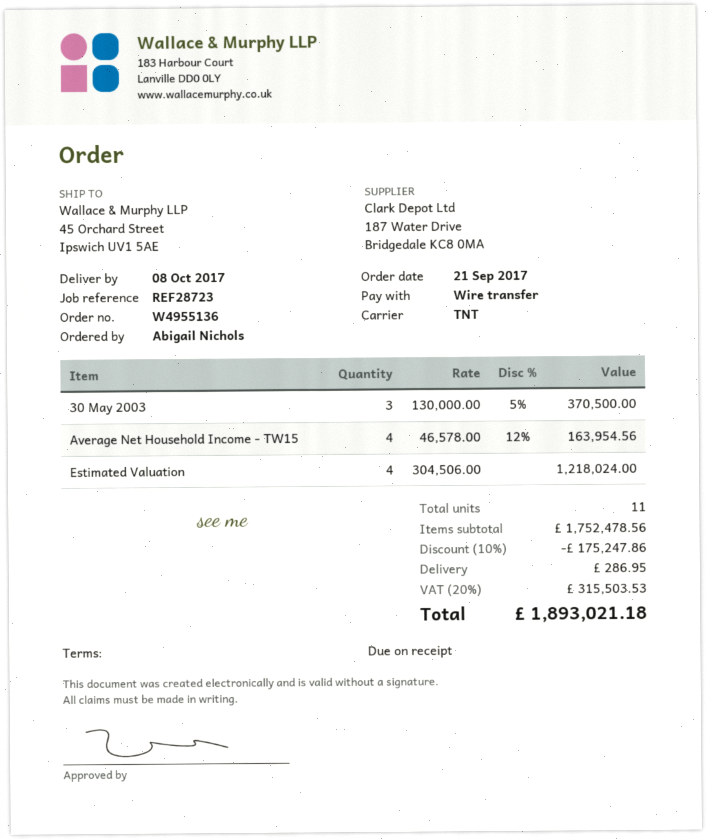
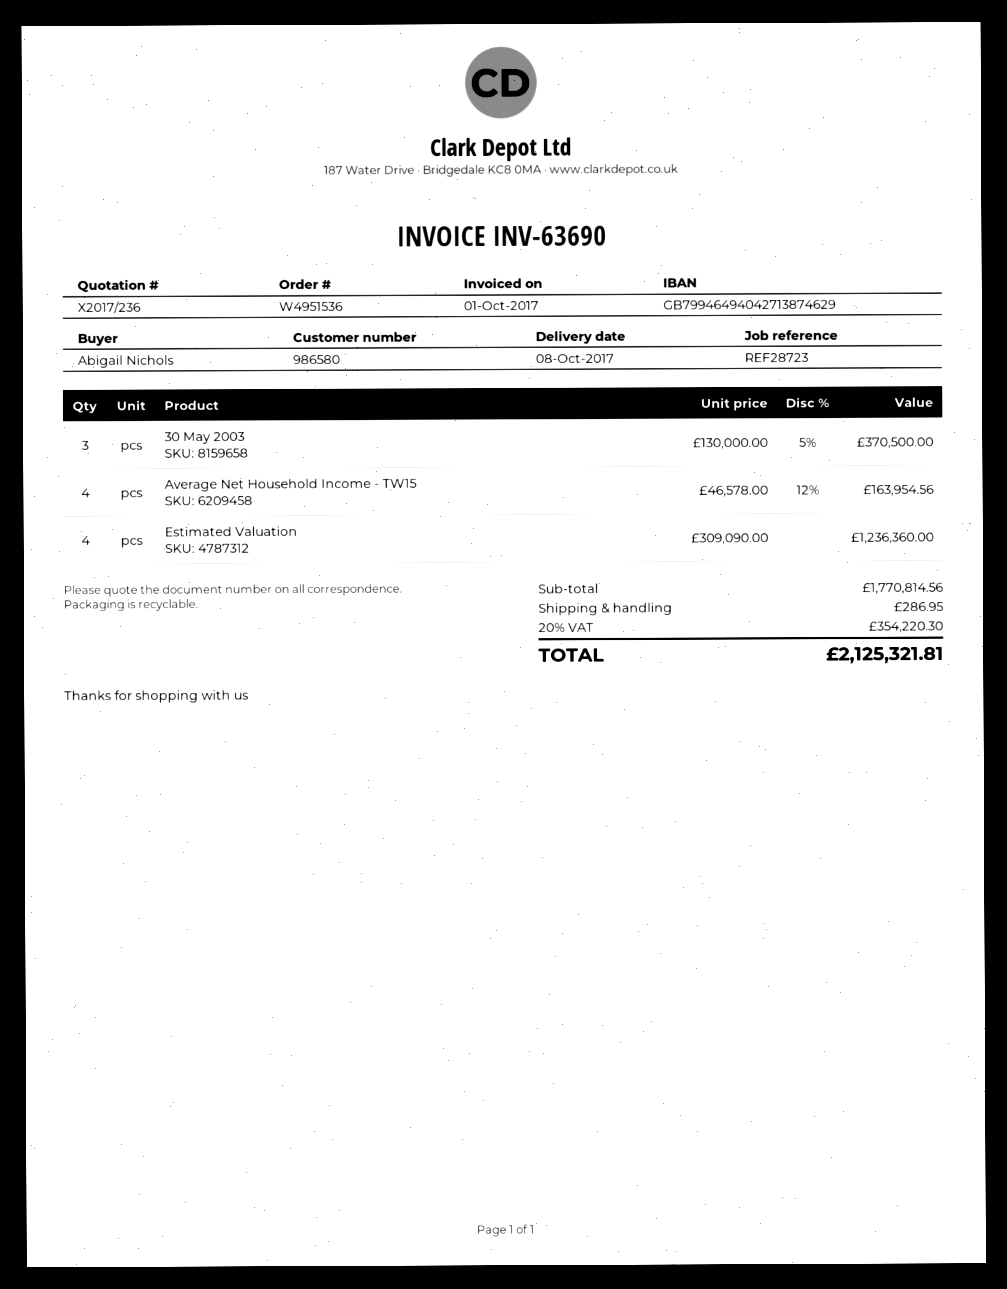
order number: W4955136 -> W4951536
Estimated Valuation: 4 x 304506.00 = 1218024.00 -> 4 x 309090.00 = 1236360.00
subtotal: 1752478.56 -> 1770814.56
discount: 10% = 175247.86 -> none
tax: 20% = 315503.53 -> 20% = 354220.30
total: 1893021.18 -> 2125321.81

